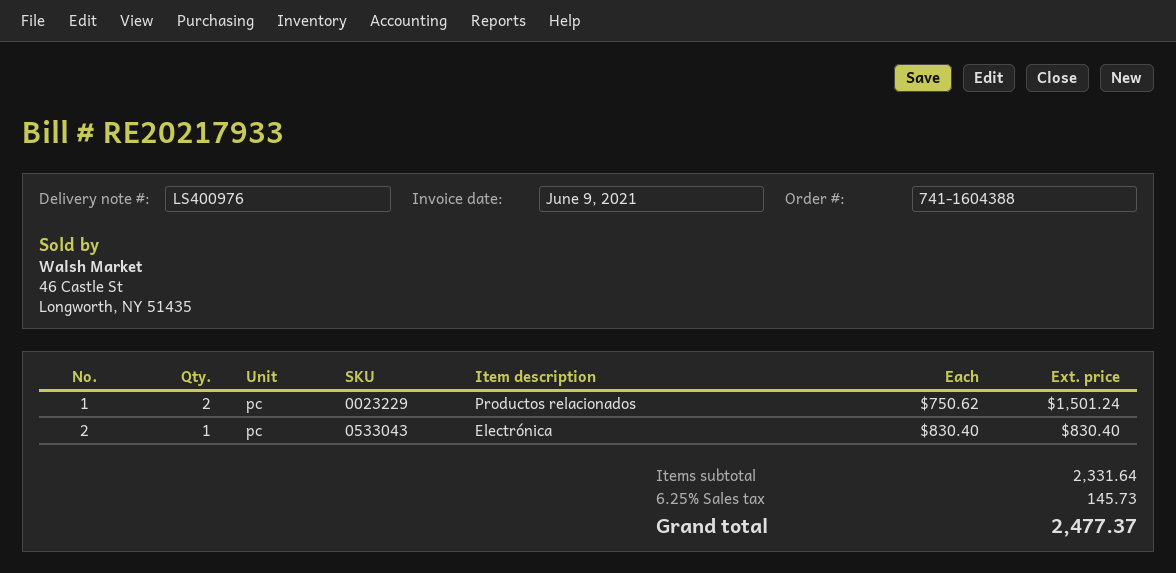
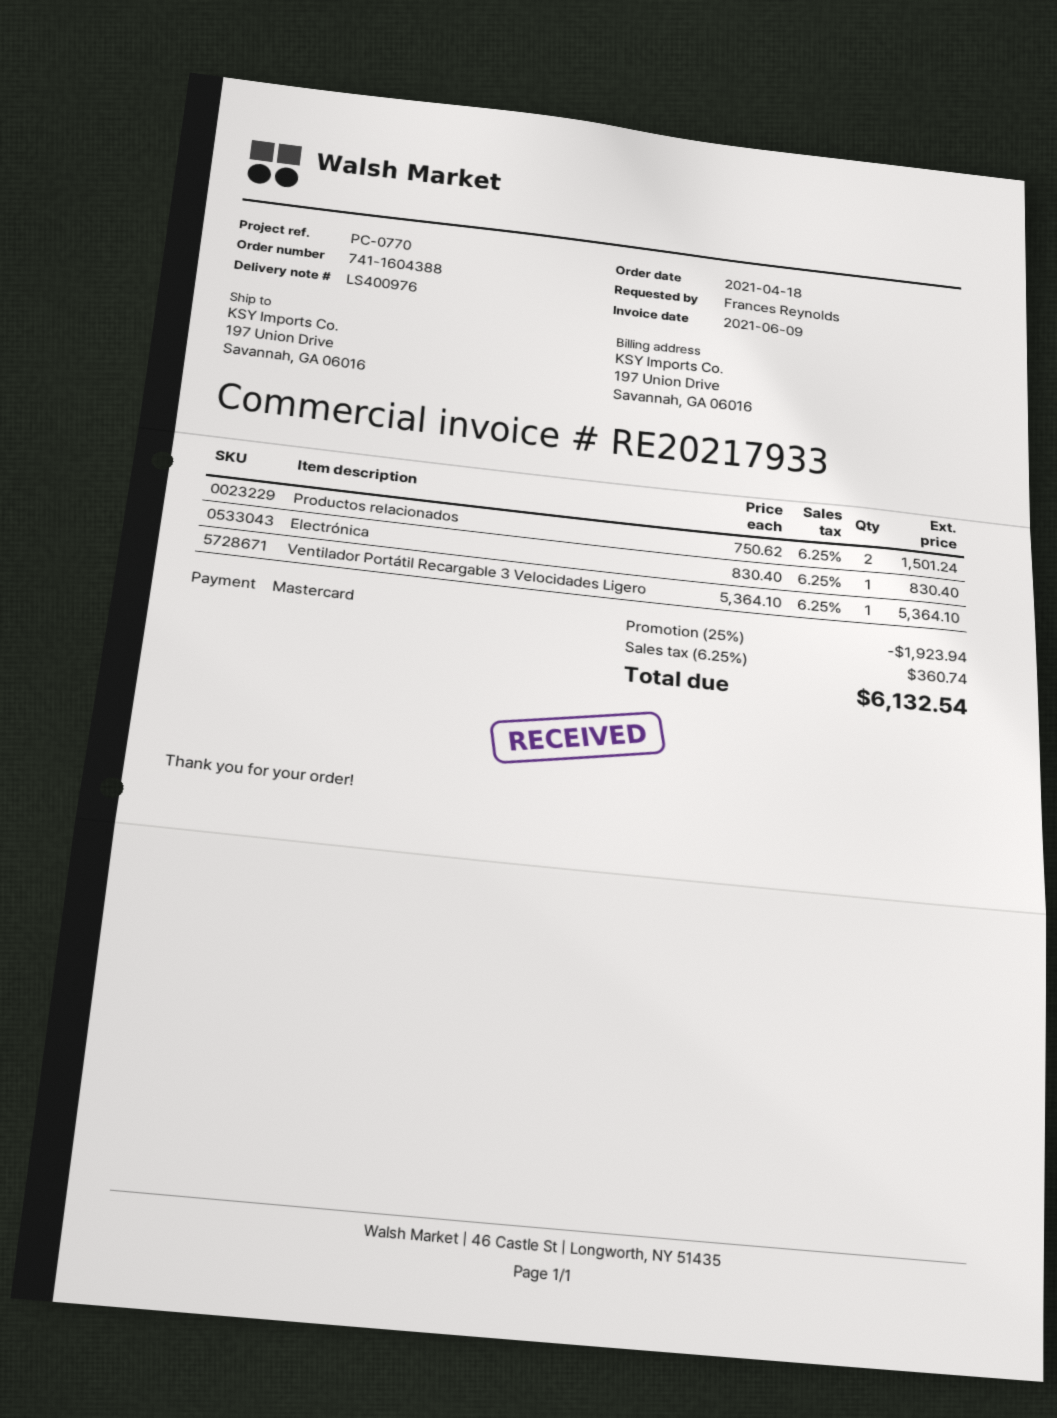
Ventilador Portátil Recargable 3 Velocidades Ligero: none -> 1 x 5364.10 = 5364.10
discount: none -> 25% = 1923.94
tax: 6.25% = 145.73 -> 6.25% = 360.74
total: 2477.37 -> 6132.54

